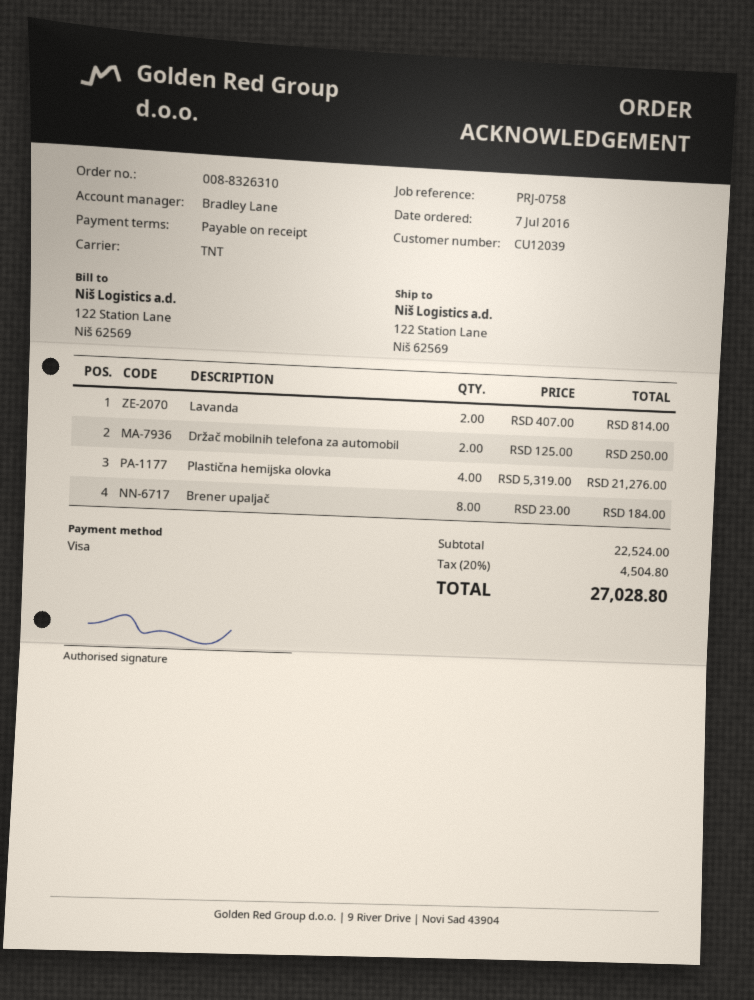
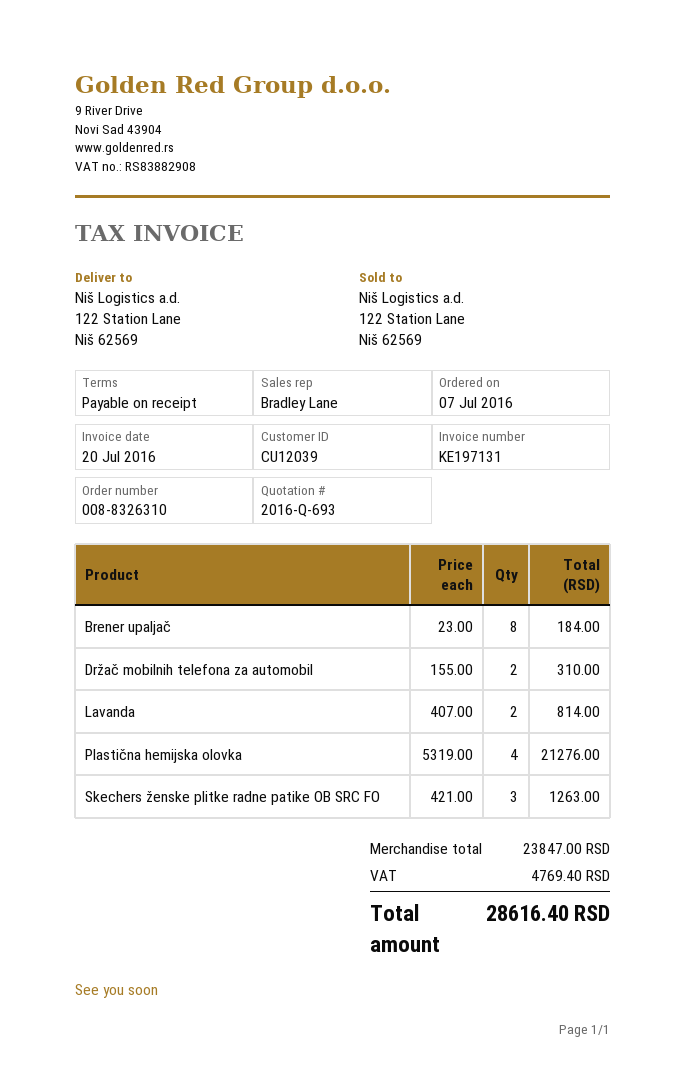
Držač mobilnih telefona za automobil: 2 x 125.00 = 250.00 -> 2 x 155.00 = 310.00
Skechers ženske plitke radne patike OB SRC FO: none -> 3 x 421.00 = 1263.00
subtotal: 22524.00 -> 23847.00
tax: 4504.80 -> 4769.40
total: 27028.80 -> 28616.40

